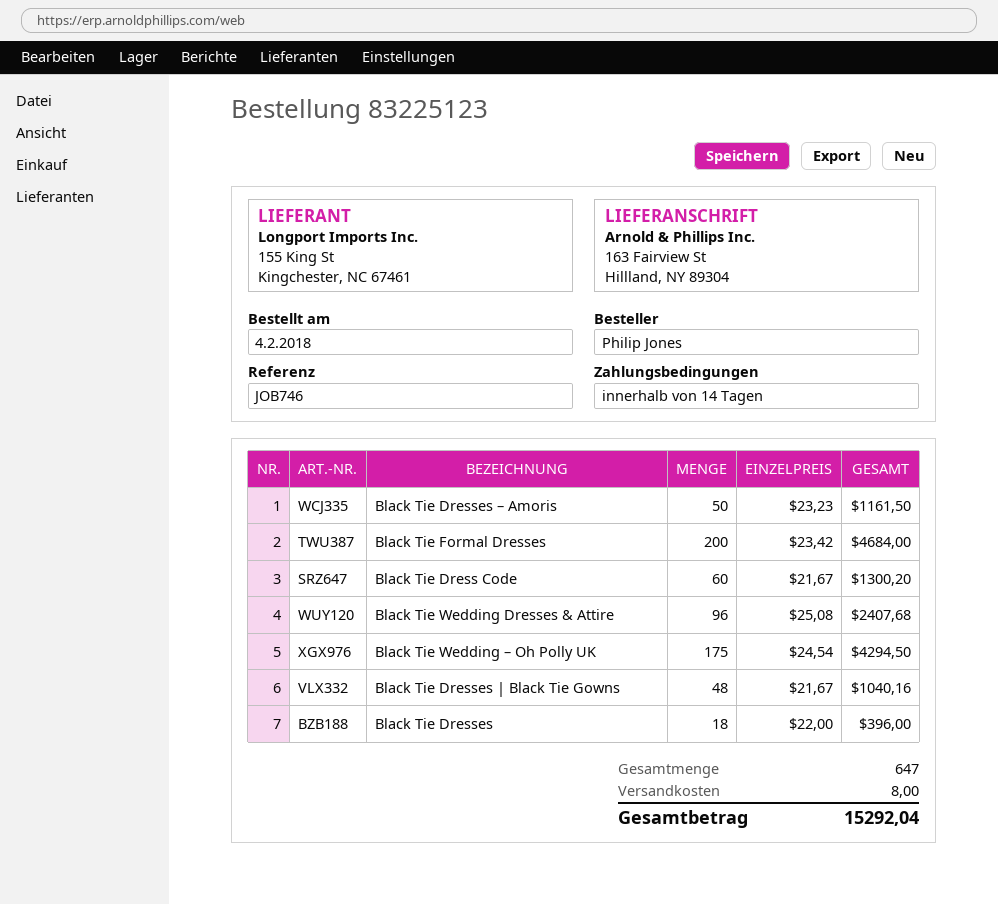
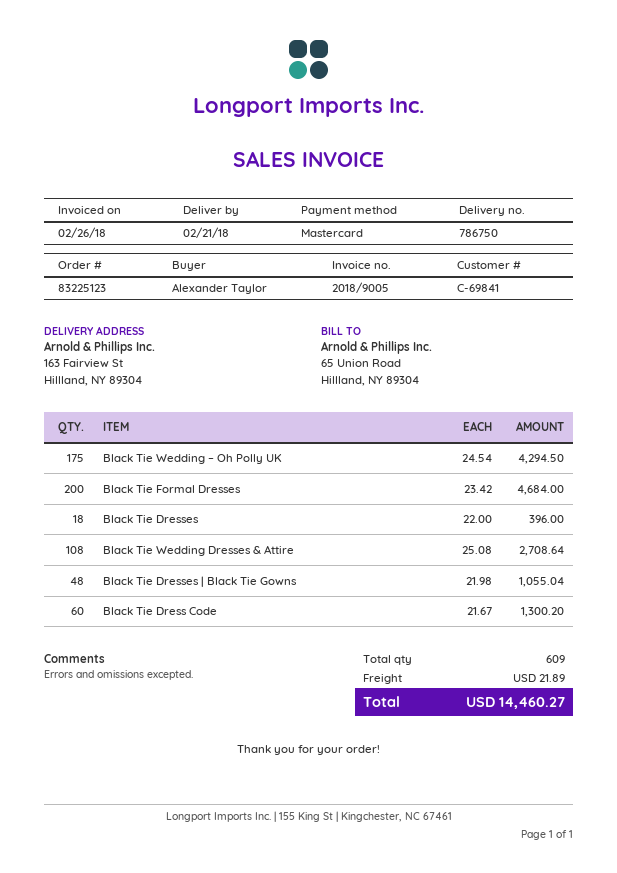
ordered by: Philip Jones -> Alexander Taylor
Black Tie Dresses – Amoris: 50 x 23.23 = 1161.50 -> none
Black Tie Wedding Dresses & Attire: 96 x 25.08 = 2407.68 -> 108 x 25.08 = 2708.64
Black Tie Dresses | Black Tie Gowns: 48 x 21.67 = 1040.16 -> 48 x 21.98 = 1055.04
total quantity: 647 -> 609
shipping: 8.00 -> 21.89
total: 15292.04 -> 14460.27

